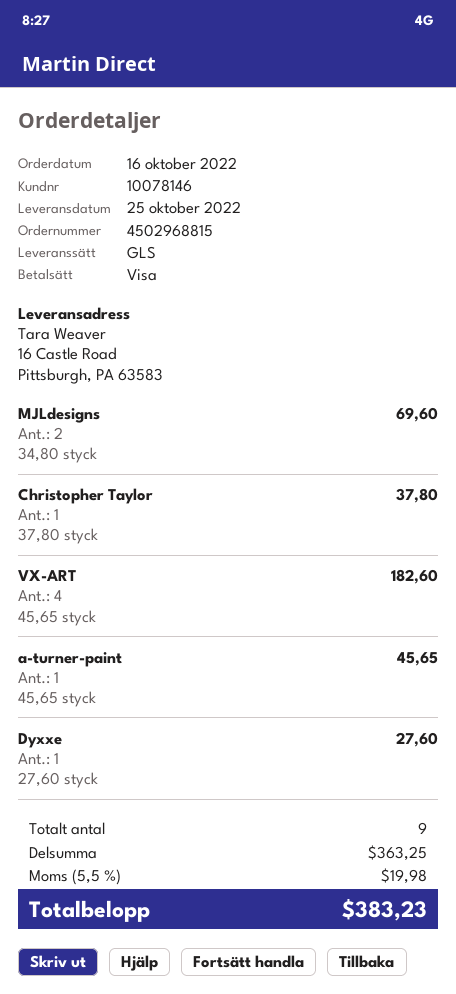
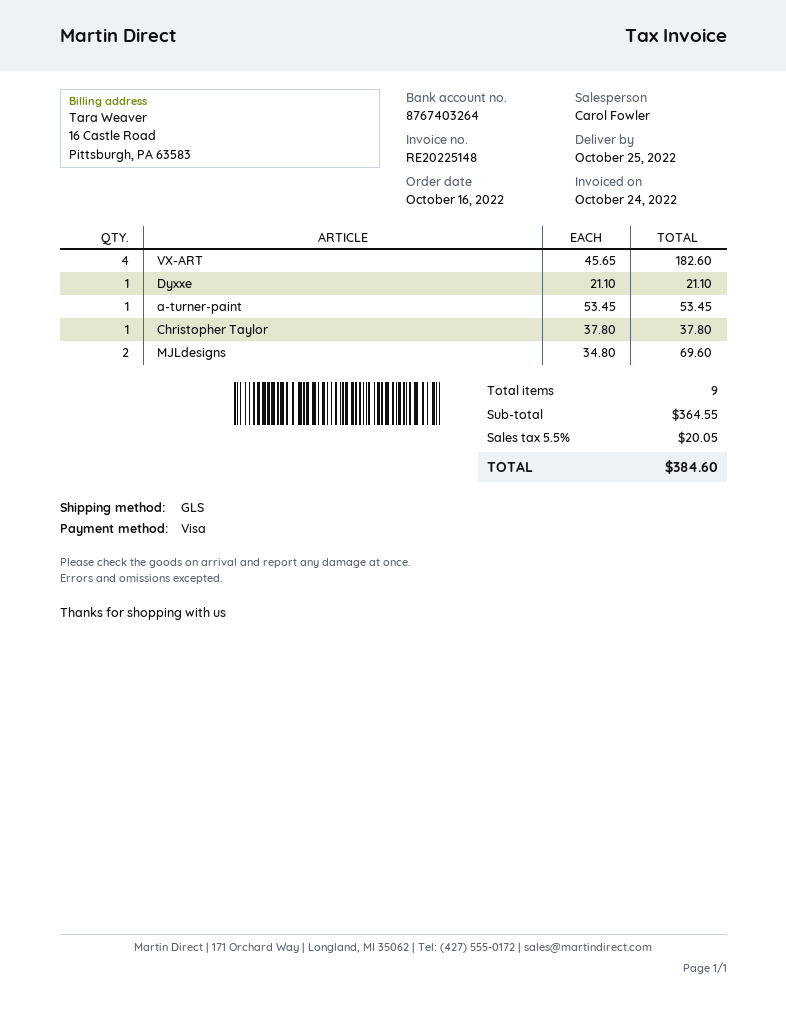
a-turner-paint: 1 x 45.65 = 45.65 -> 1 x 53.45 = 53.45
Dyxxe: 1 x 27.60 = 27.60 -> 1 x 21.10 = 21.10
subtotal: 363.25 -> 364.55
tax: 5.5% = 19.98 -> 5.5% = 20.05
total: 383.23 -> 384.60

